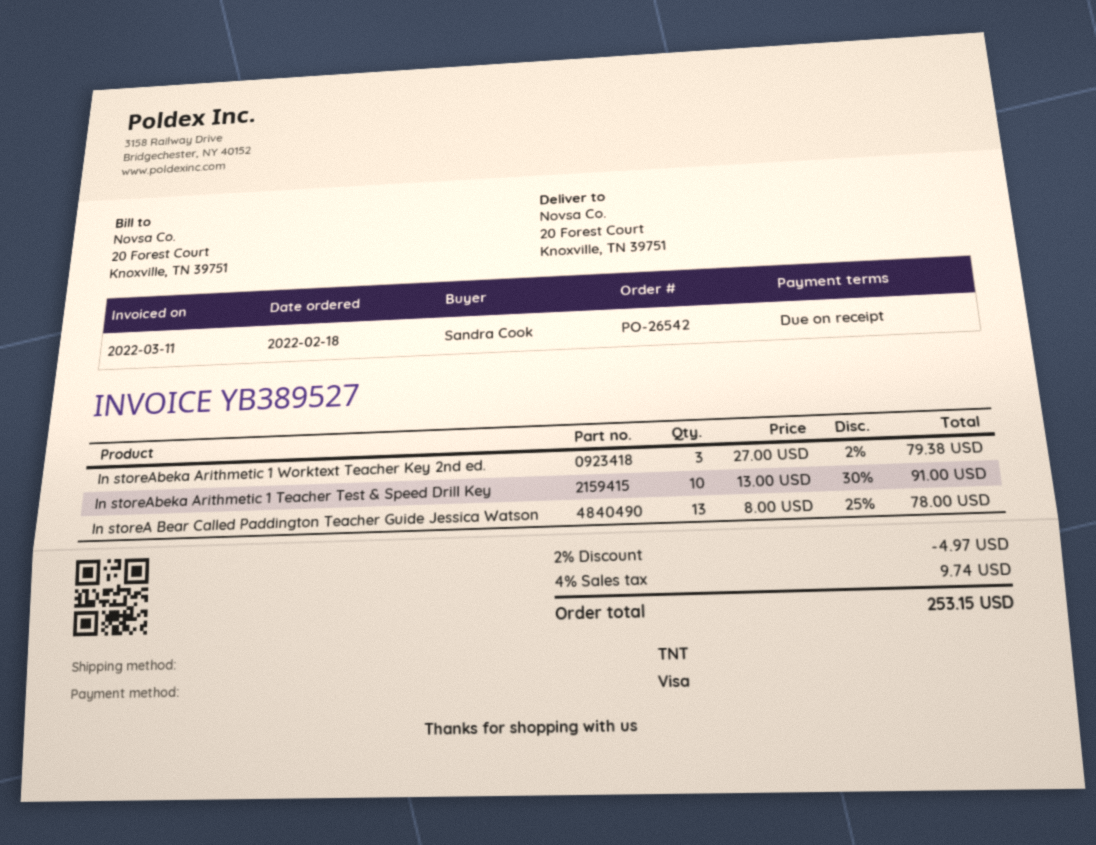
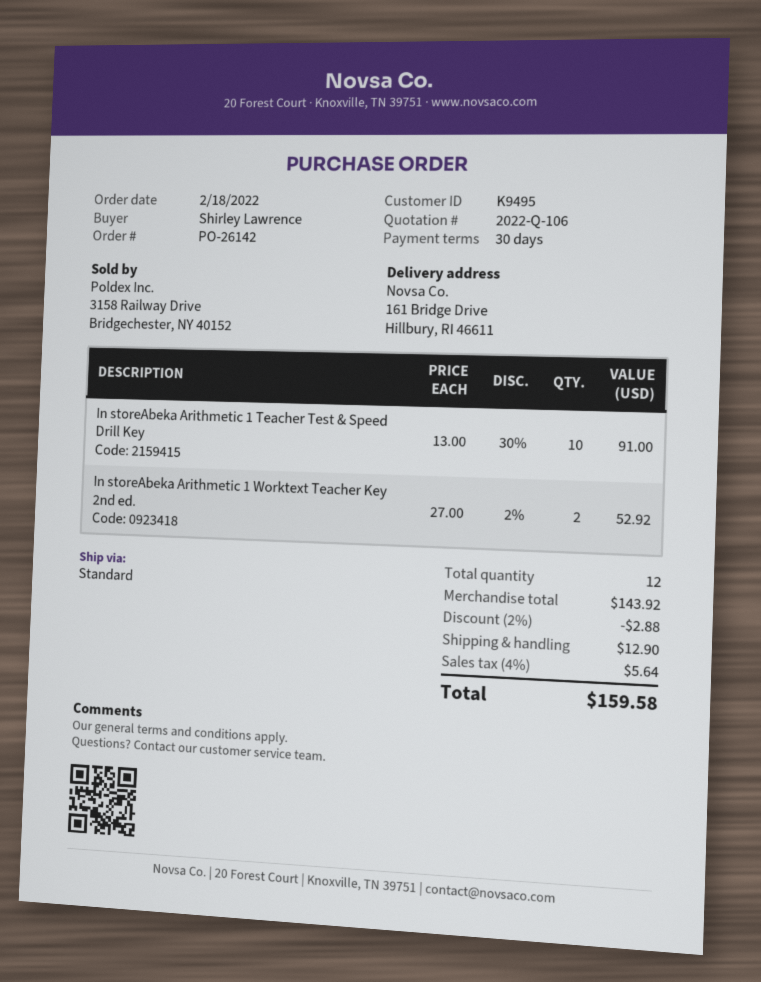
order number: PO-26542 -> PO-26142
payment terms: on receipt -> 30 days
ordered by: Sandra Cook -> Shirley Lawrence
shipping method: TNT -> standard
ship to: 20 Forest Court, Knoxville, TN 39751 -> 161 Bridge Drive, Hillbury, RI 46611
In storeAbeka Arithmetic 1 Worktext Teacher Key 2nd ed.: 3 x 27.00 - 2% = 79.38 -> 2 x 27.00 - 2% = 52.92
In storeA Bear Called Paddington Teacher Guide Jessica Watson: 13 x 8.00 - 25% = 78.00 -> none
discount: 2% = 4.97 -> 2% = 2.88
shipping: none -> 12.90
tax: 4% = 9.74 -> 4% = 5.64
total: 253.15 -> 159.58

